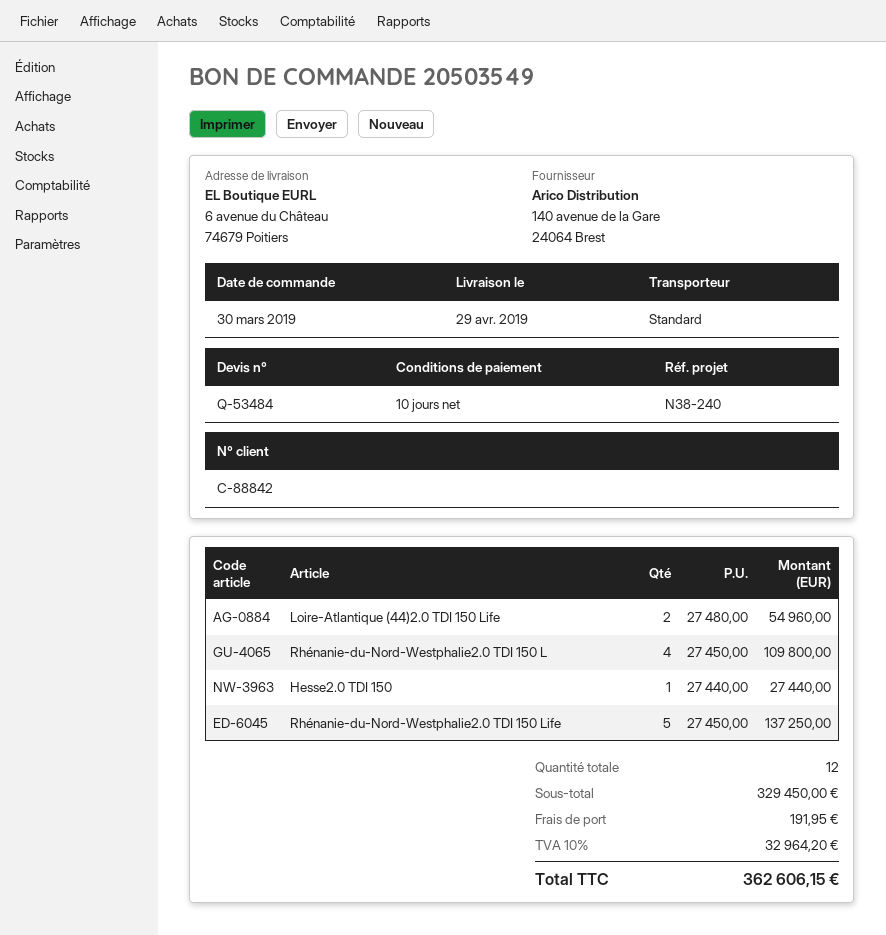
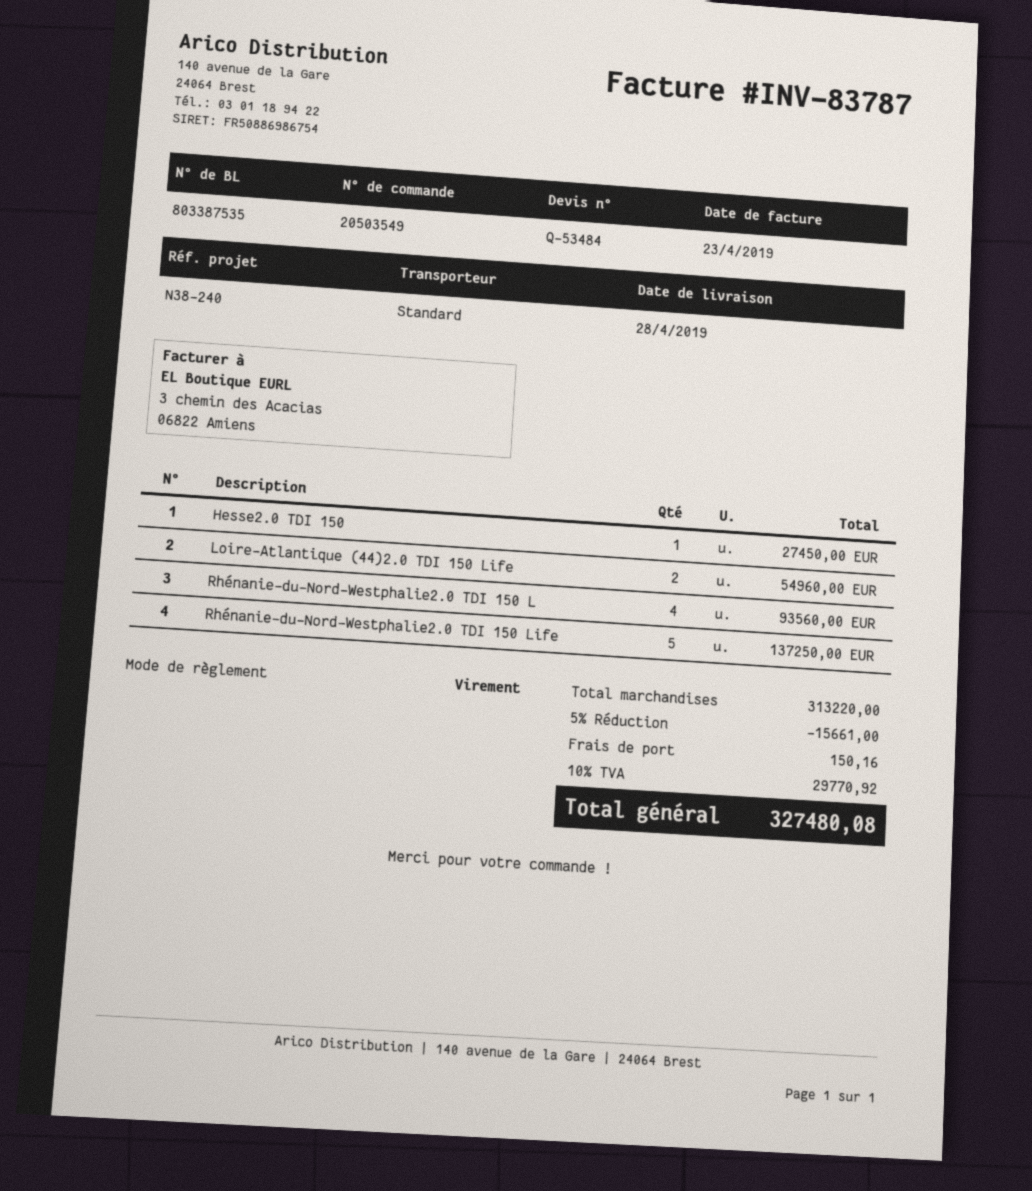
delivery date: 2019-04-29 -> 2019-04-28
Rhénanie-du-Nord-Westphalie2.0 TDI 150 L: 4 for 109800.00 -> 4 for 93560.00
Hesse2.0 TDI 150: 1 for 27440.00 -> 1 for 27450.00
subtotal: 329450.00 -> 313220.00
discount: none -> 5% = 15661.00
shipping: 191.95 -> 150.16
tax: 10% = 32964.20 -> 10% = 29770.92
total: 362606.15 -> 327480.08

